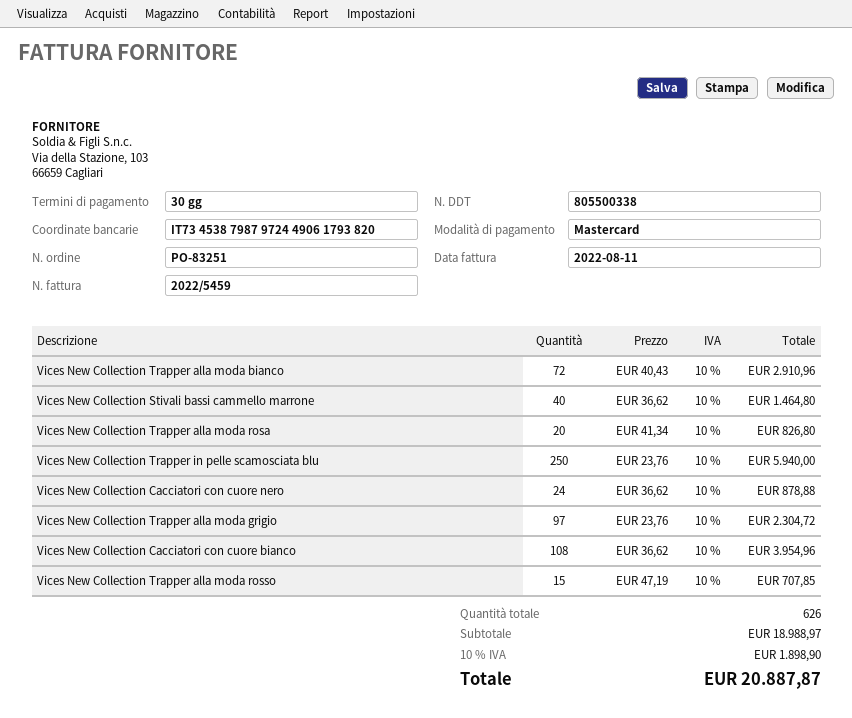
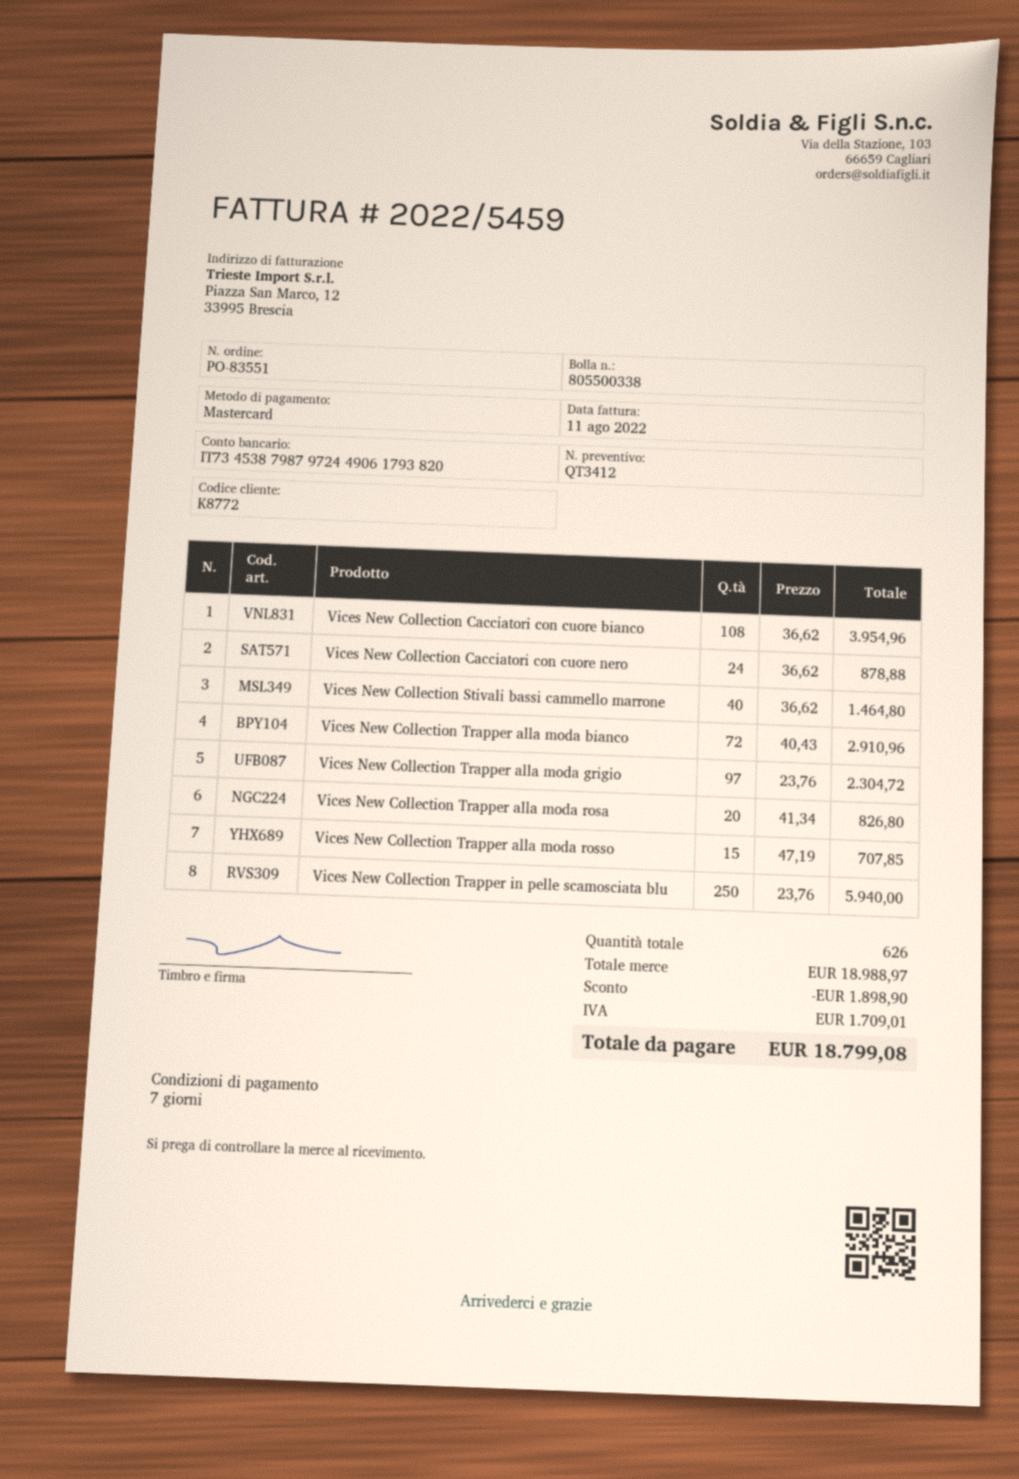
order number: PO-83251 -> PO-83551
payment terms: 30 days -> 7 days
discount: none -> 1898.90
tax: 1898.90 -> 1709.01
total: 20887.87 -> 18799.08

